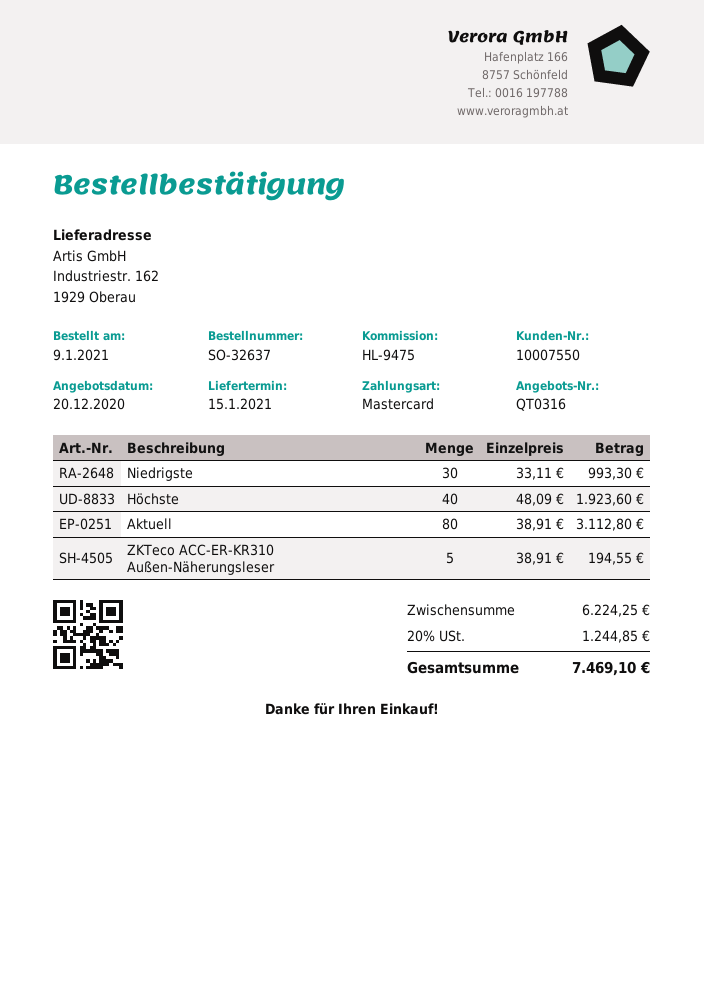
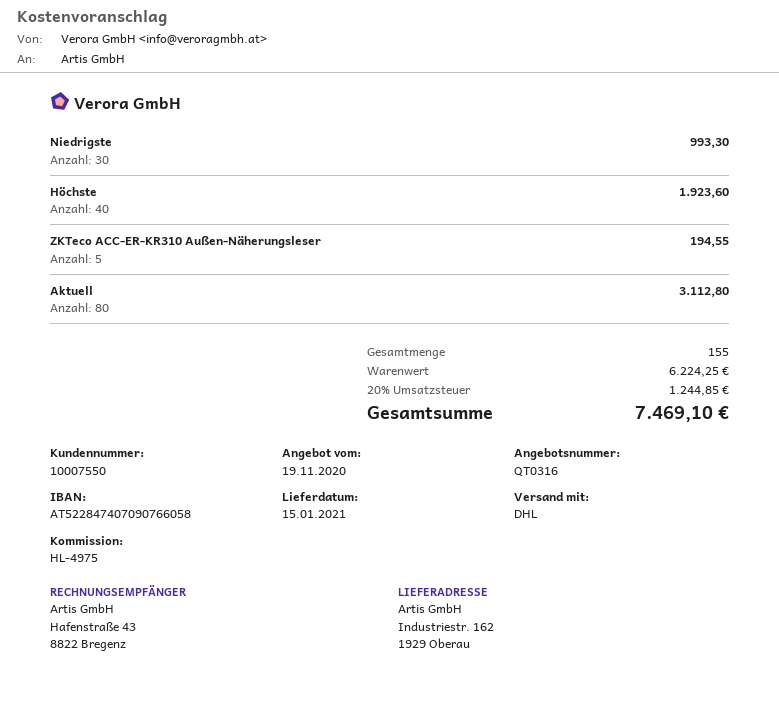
quote date: 2020-12-20 -> 2020-11-19
reference: HL-9475 -> HL-4975

